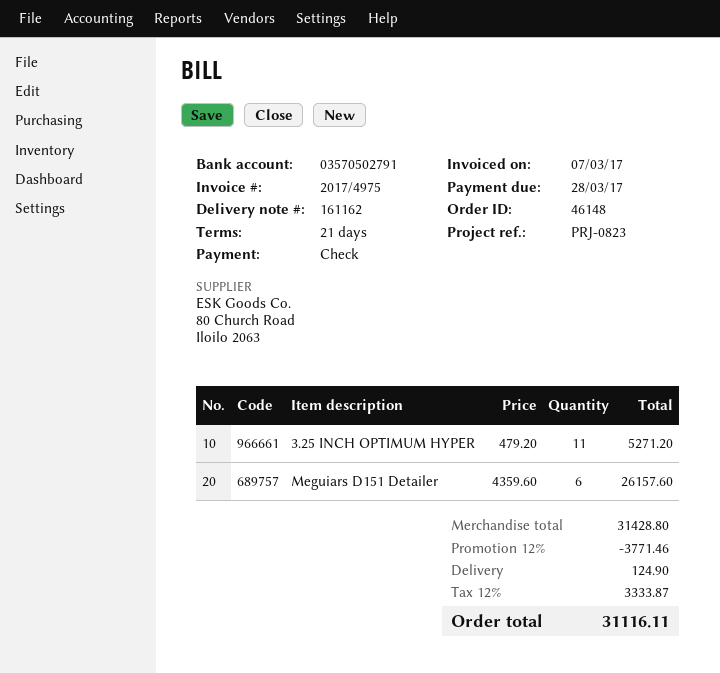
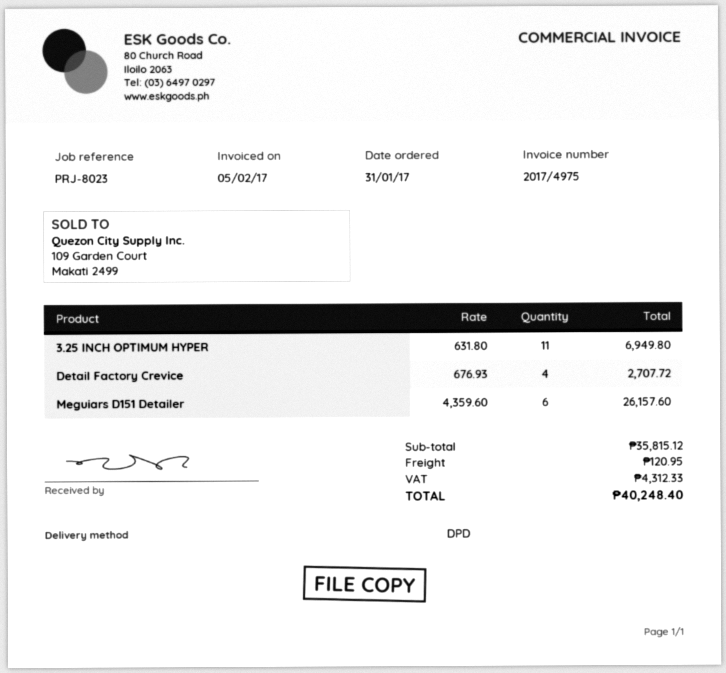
invoice date: 2017-03-07 -> 2017-02-05
reference: PRJ-0823 -> PRJ-8023
3.25 INCH OPTIMUM HYPER: 11 x 479.20 = 5271.20 -> 11 x 631.80 = 6949.80
Detail Factory Crevice: none -> 4 x 676.93 = 2707.72
subtotal: 31428.80 -> 35815.12
discount: 12% = 3771.46 -> none
shipping: 124.90 -> 120.95
tax: 3333.87 -> 4312.33
total: 31116.11 -> 40248.40

